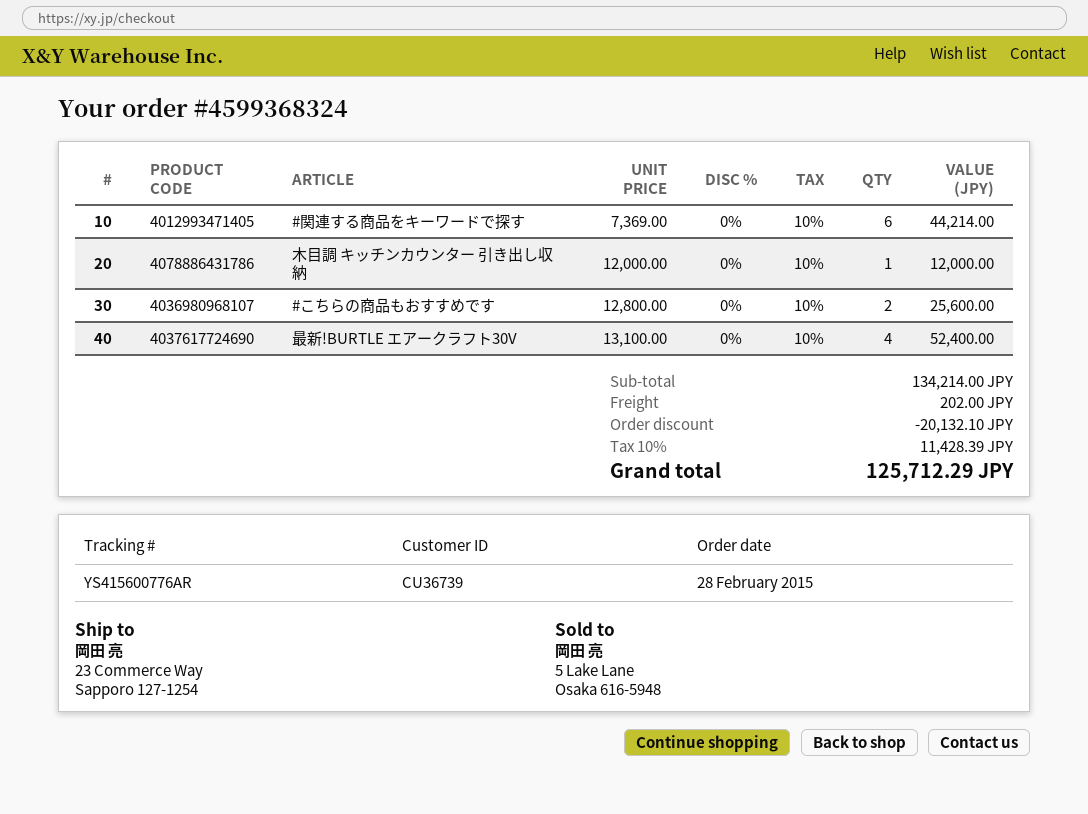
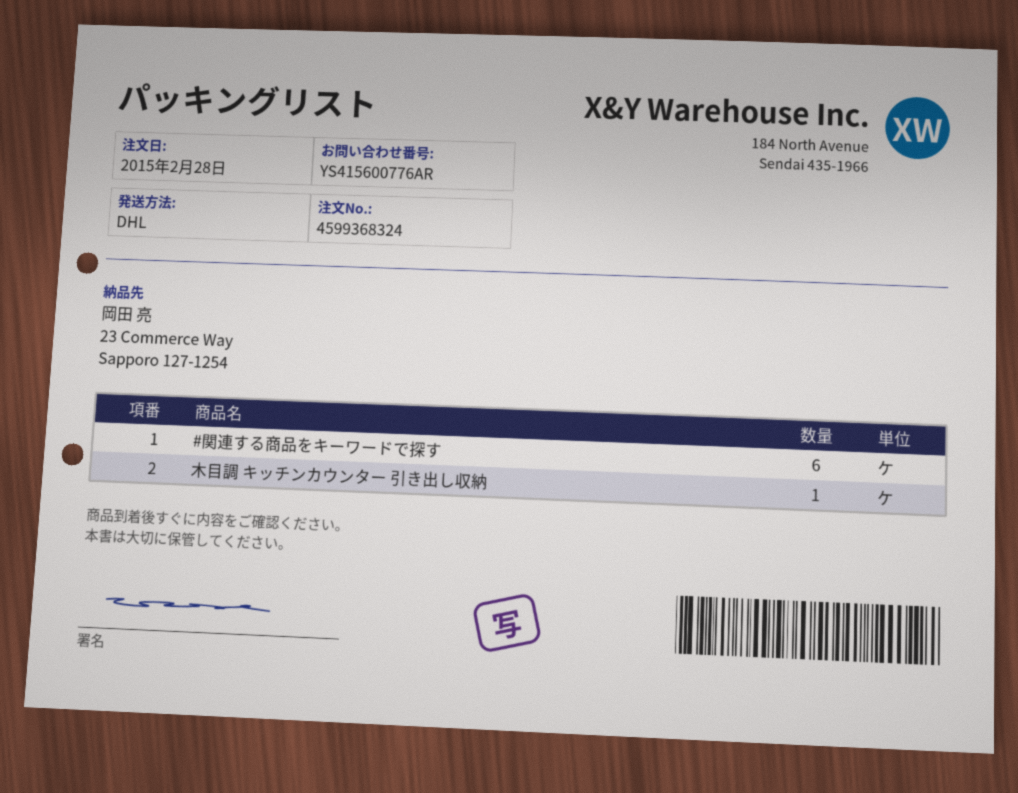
#こちらの商品もおすすめです: 2 -> none
最新!BURTLE エアークラフト30V: 4 -> none

